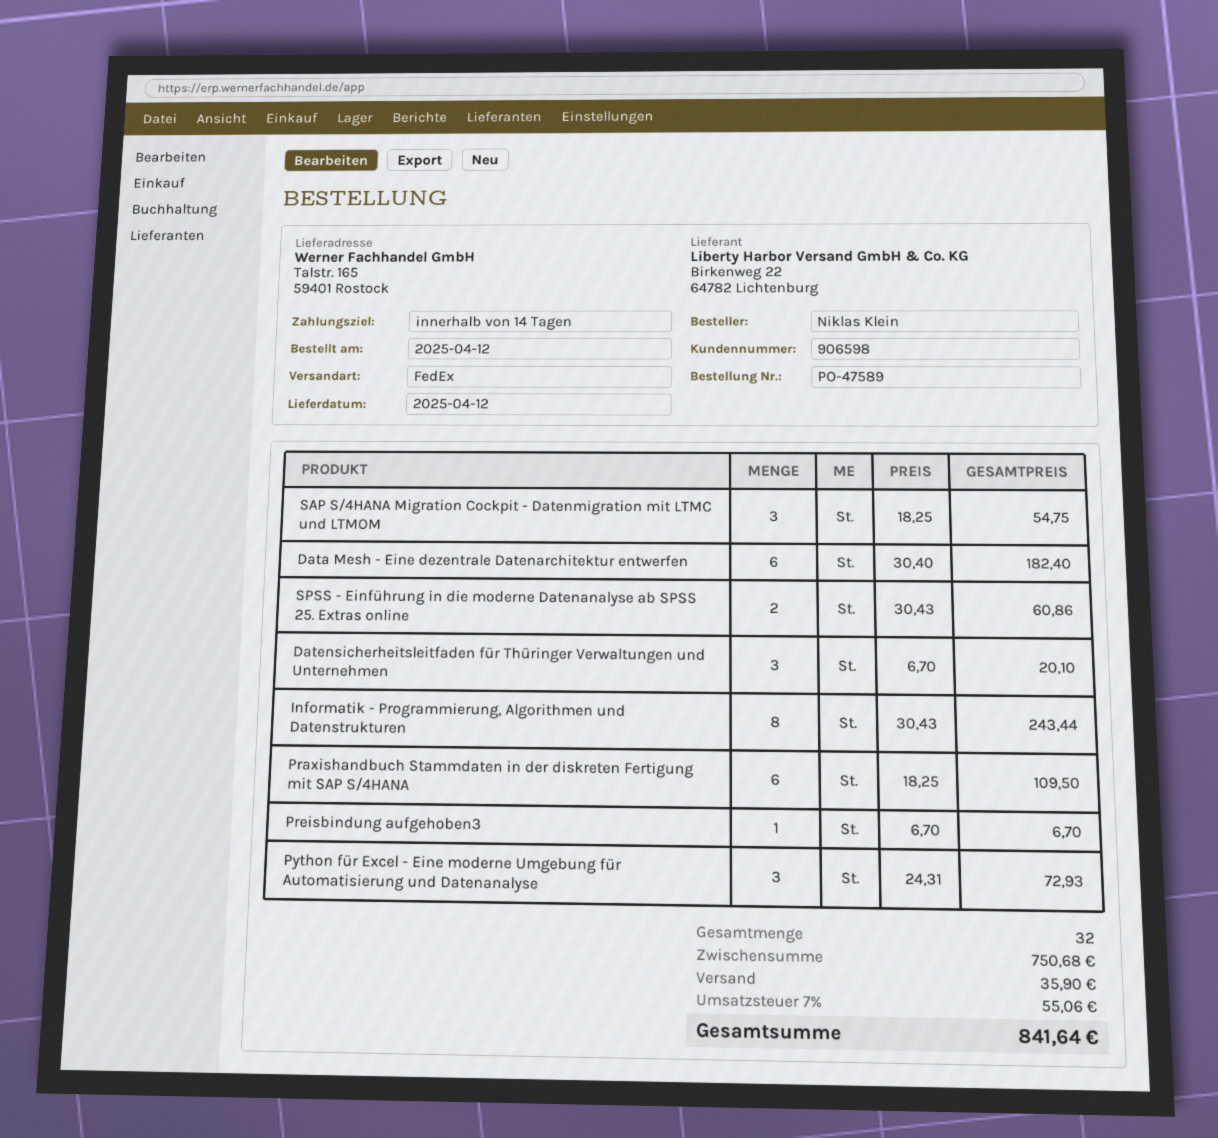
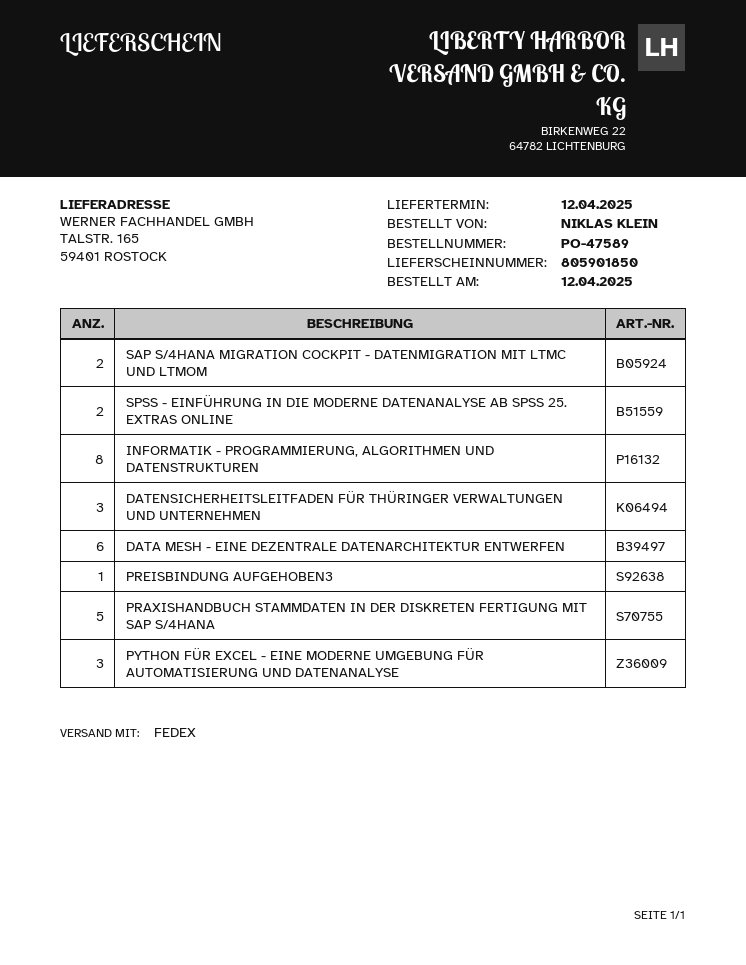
SAP S/4HANA Migration Cockpit - Datenmigration mit LTMC und LTMOM: 3 -> 2
Praxishandbuch Stammdaten in der diskreten Fertigung mit SAP S/4HANA: 6 -> 5

